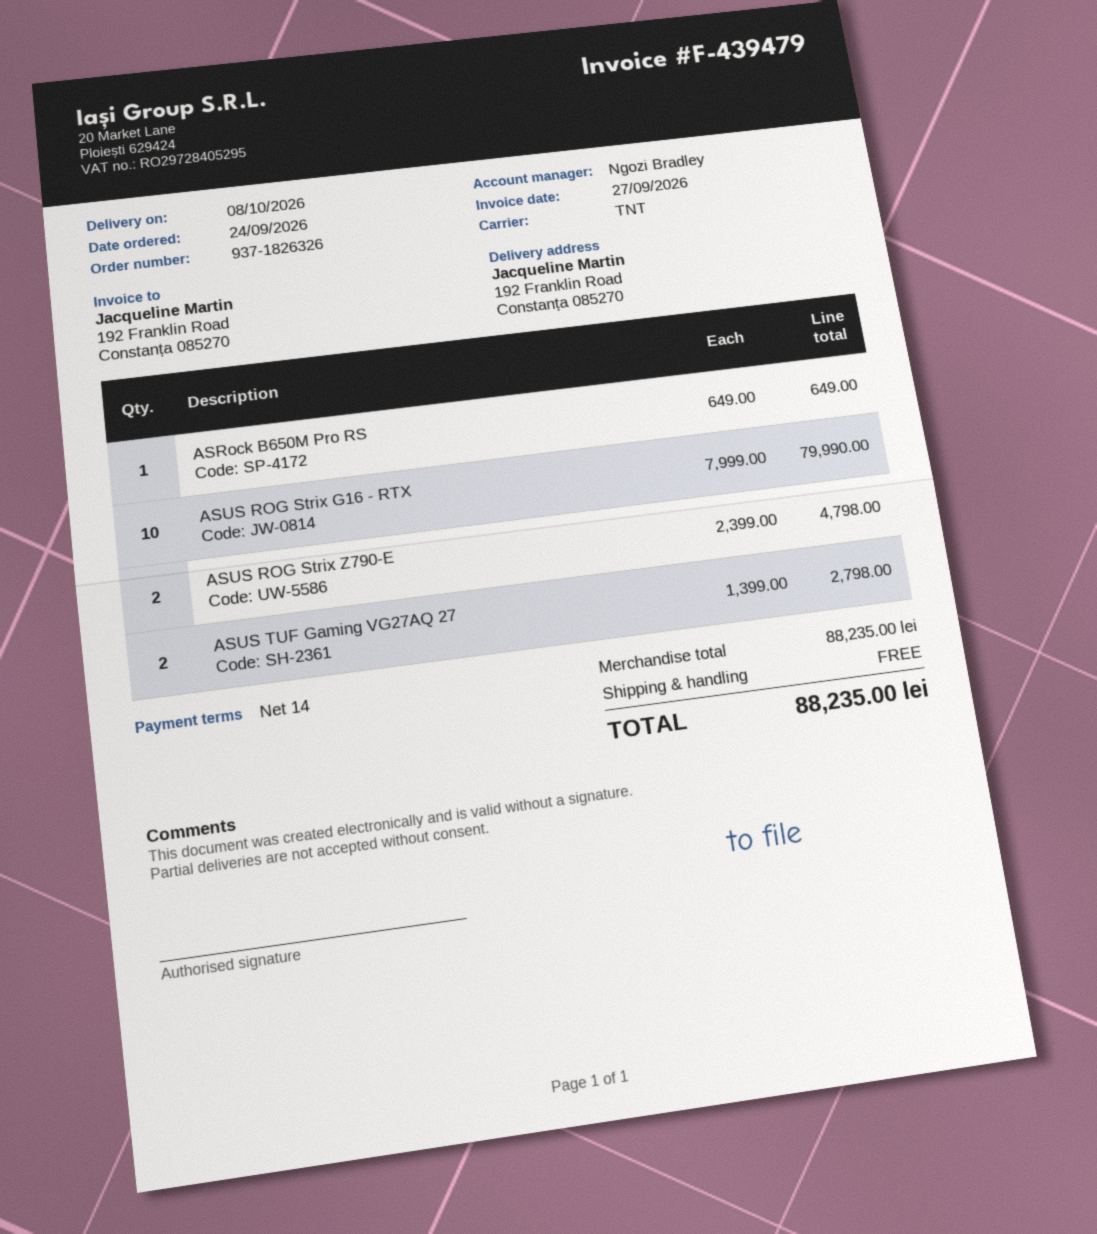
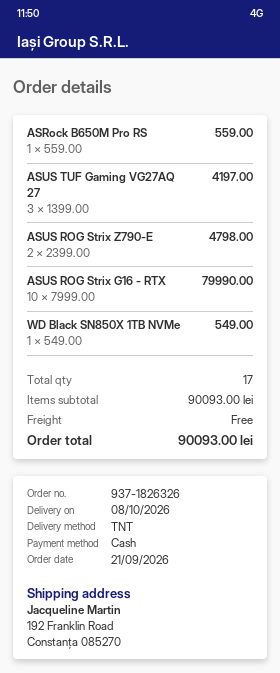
order date: 2026-09-24 -> 2026-09-21
ASRock B650M Pro RS: 1 x 649.00 = 649.00 -> 1 x 559.00 = 559.00
ASUS TUF Gaming VG27AQ 27: 2 x 1399.00 = 2798.00 -> 3 x 1399.00 = 4197.00
WD Black SN850X 1TB NVMe: none -> 1 x 549.00 = 549.00
subtotal: 88235.00 -> 90093.00
total: 88235.00 -> 90093.00

